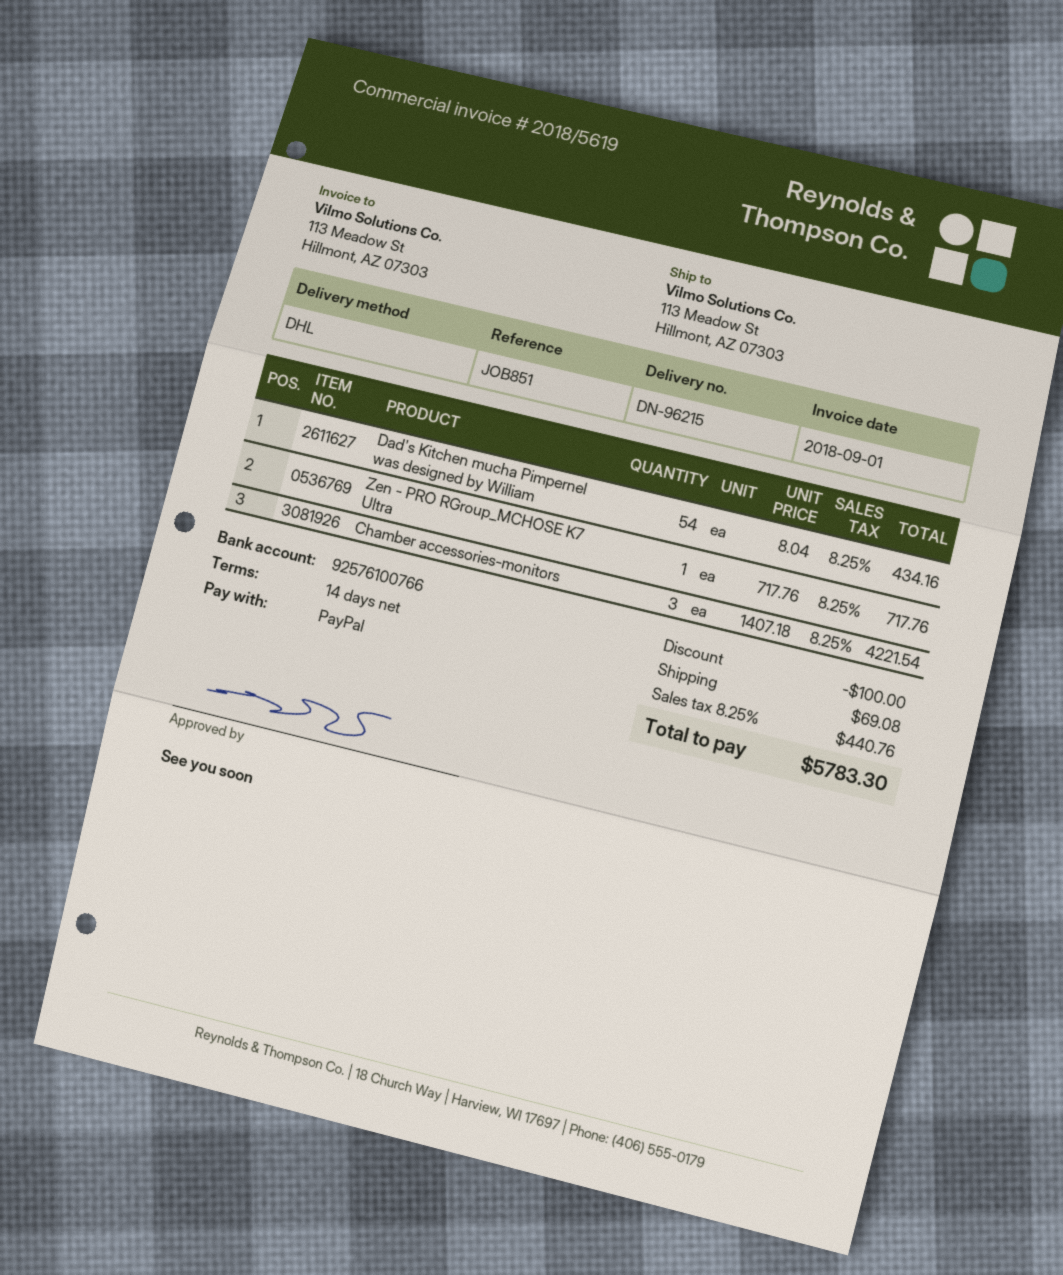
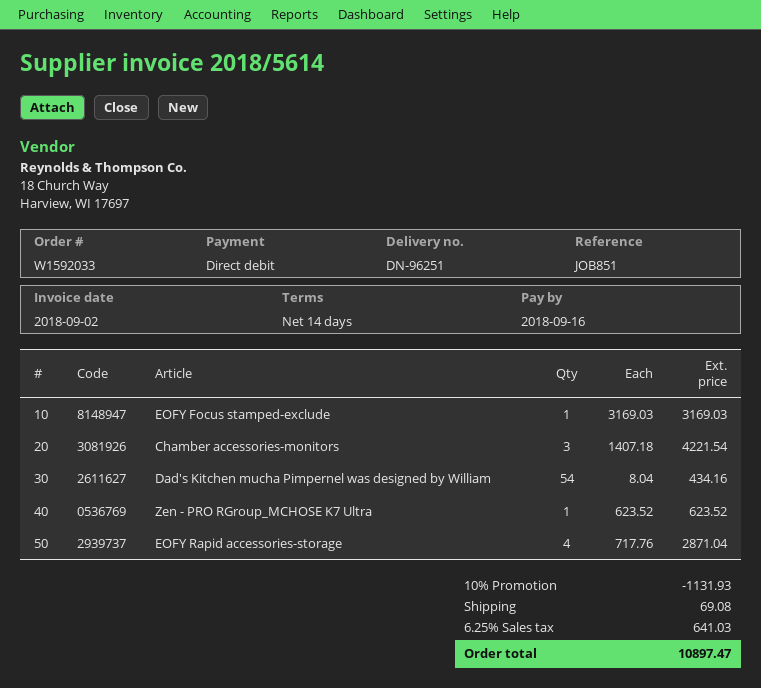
delivery note number: DN-96215 -> DN-96251
invoice number: 2018/5619 -> 2018/5614
invoice date: 2018-09-01 -> 2018-09-02
payment method: PayPal -> direct debit
Zen - PRO RGroup_MCHOSE K7 Ultra: 1 x 717.76 = 717.76 -> 1 x 623.52 = 623.52
EOFY Focus stamped-exclude: none -> 1 x 3169.03 = 3169.03
EOFY Rapid accessories-storage: none -> 4 x 717.76 = 2871.04
discount: 100.00 -> 1131.93
tax: 8.25% = 440.76 -> 6.25% = 641.03
total: 5783.30 -> 10897.47

